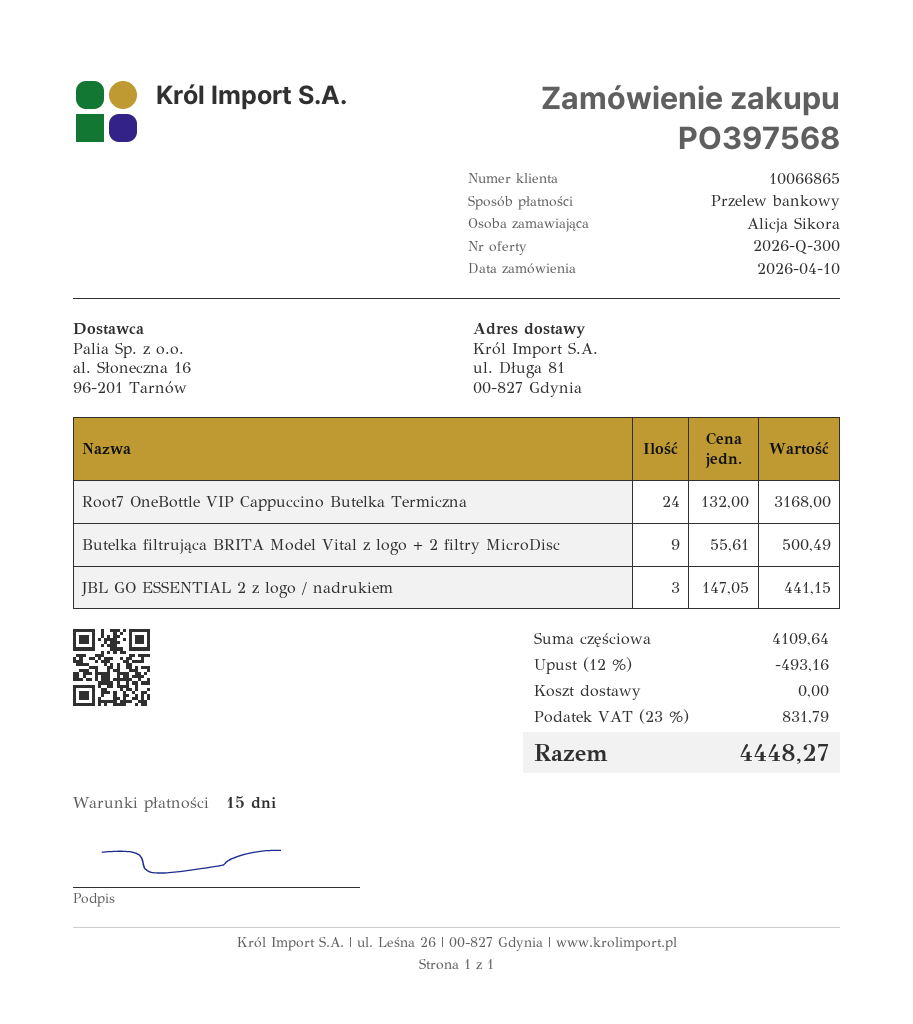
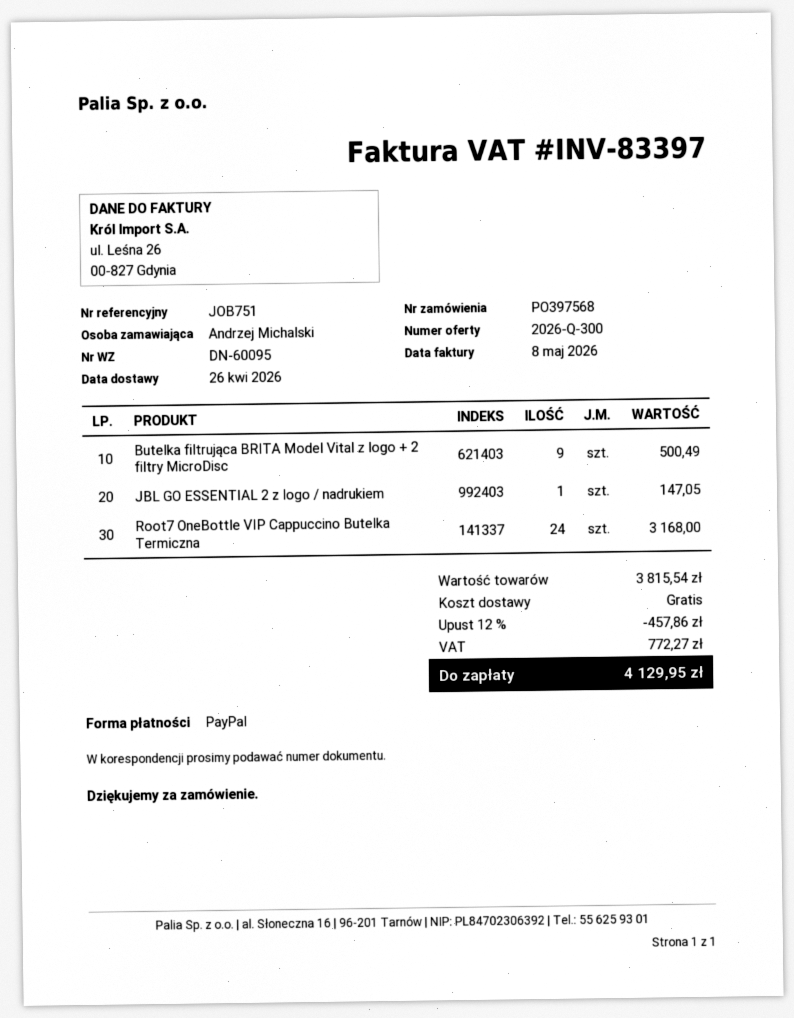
ordered by: Alicja Sikora -> Andrzej Michalski
payment method: bank transfer -> PayPal
JBL GO ESSENTIAL 2 z logo / nadrukiem: 3 for 441.15 -> 1 for 147.05
subtotal: 4109.64 -> 3815.54
discount: 12% = 493.16 -> 12% = 457.86
tax: 831.79 -> 772.27
total: 4448.27 -> 4129.95

